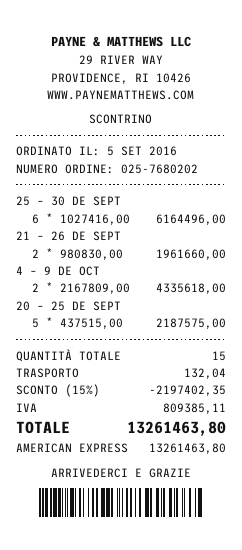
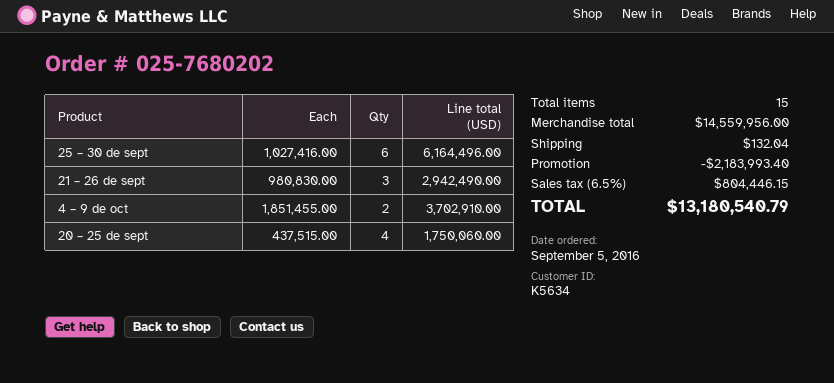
21 – 26 DE SEPT: 2 x 980830.00 = 1961660.00 -> 3 x 980830.00 = 2942490.00
4 – 9 DE OCT: 2 x 2167809.00 = 4335618.00 -> 2 x 1851455.00 = 3702910.00
20 – 25 DE SEPT: 5 x 437515.00 = 2187575.00 -> 4 x 437515.00 = 1750060.00
discount: 2197402.35 -> 2183993.40
tax: 809385.11 -> 804446.15
total: 13261463.80 -> 13180540.79

